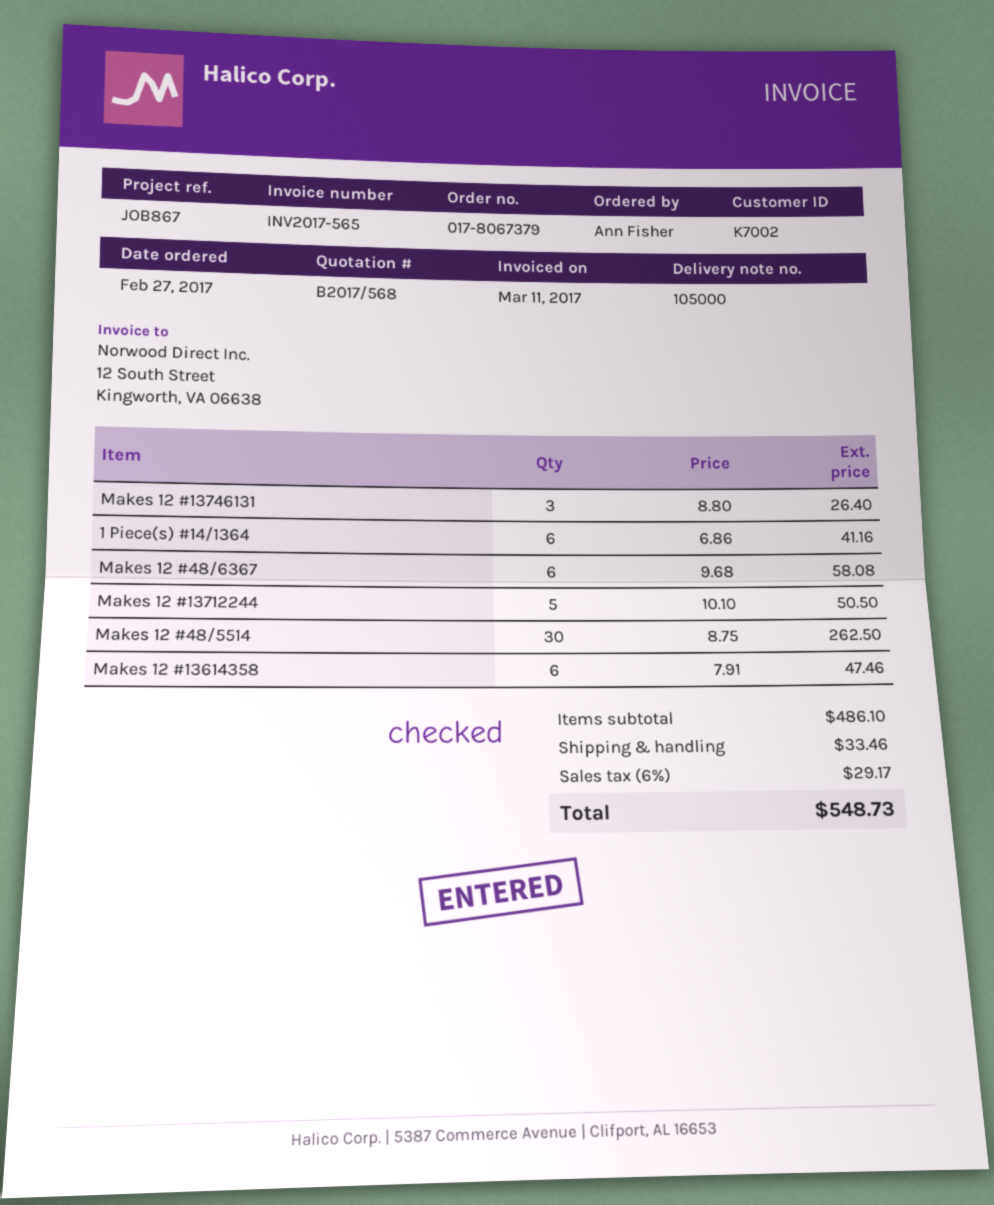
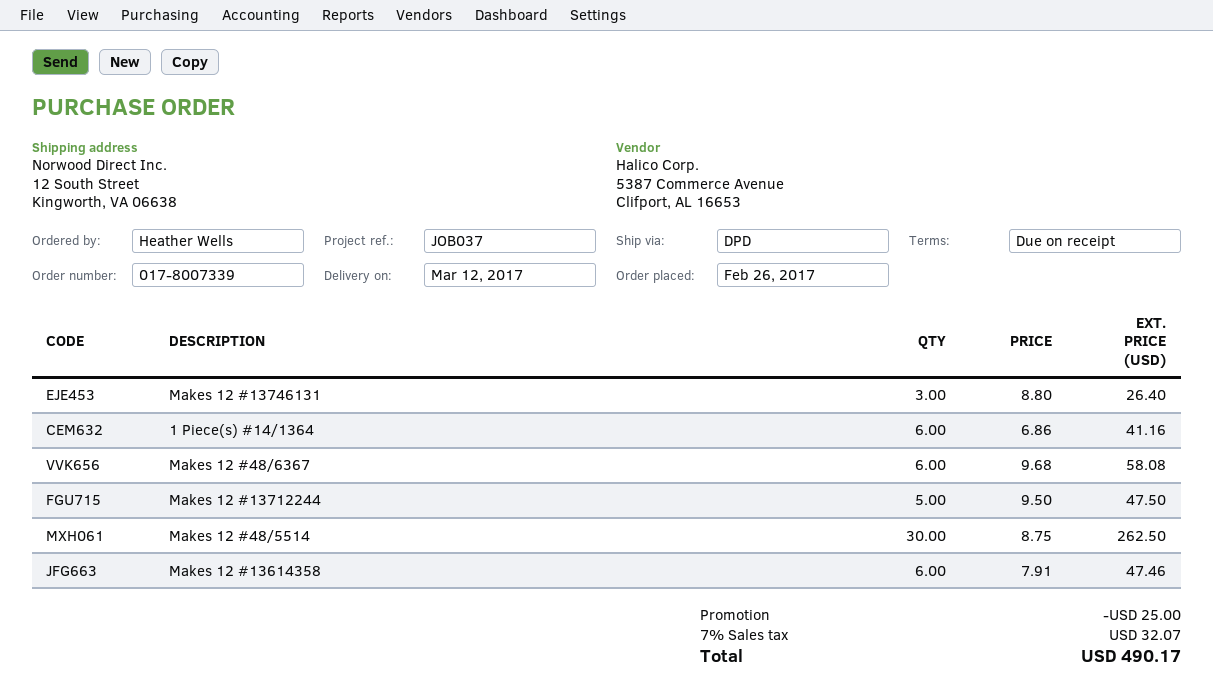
order number: 017-8067379 -> 017-8007339
order date: 2017-02-27 -> 2017-02-26
reference: JOB867 -> JOB037
ordered by: Ann Fisher -> Heather Wells
Makes 12 #13712244: 5 x 10.10 = 50.50 -> 5 x 9.50 = 47.50
discount: none -> 25.00
shipping: 33.46 -> none
tax: 6% = 29.17 -> 7% = 32.07
total: 548.73 -> 490.17

